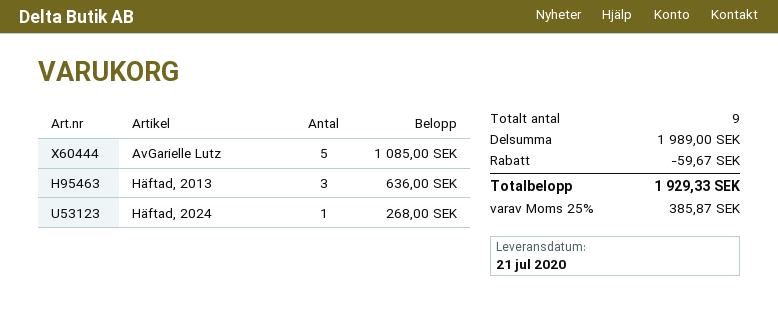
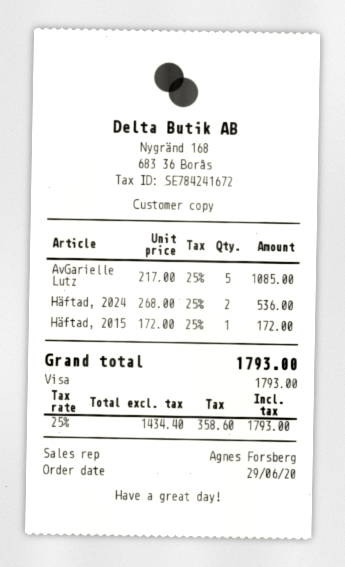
Häftad, 2013: 3 for 636.00 -> none
Häftad, 2024: 1 for 268.00 -> 2 for 536.00
Häftad, 2015: none -> 1 for 172.00
discount: 59.67 -> none
tax: 25% = 385.87 -> 25% = 358.60
total: 1929.33 -> 1793.00

